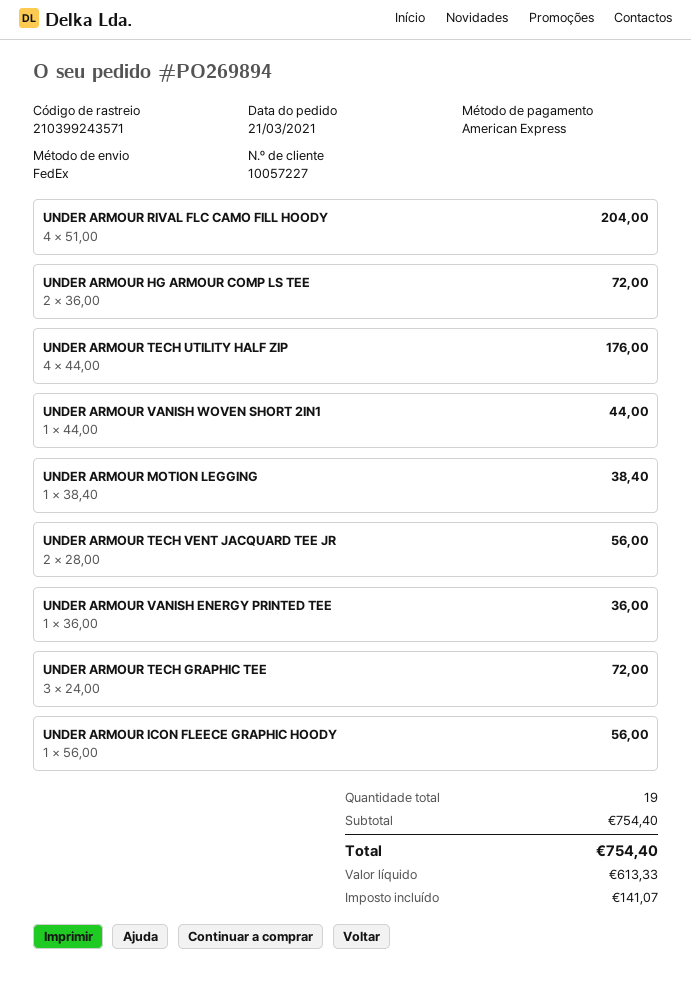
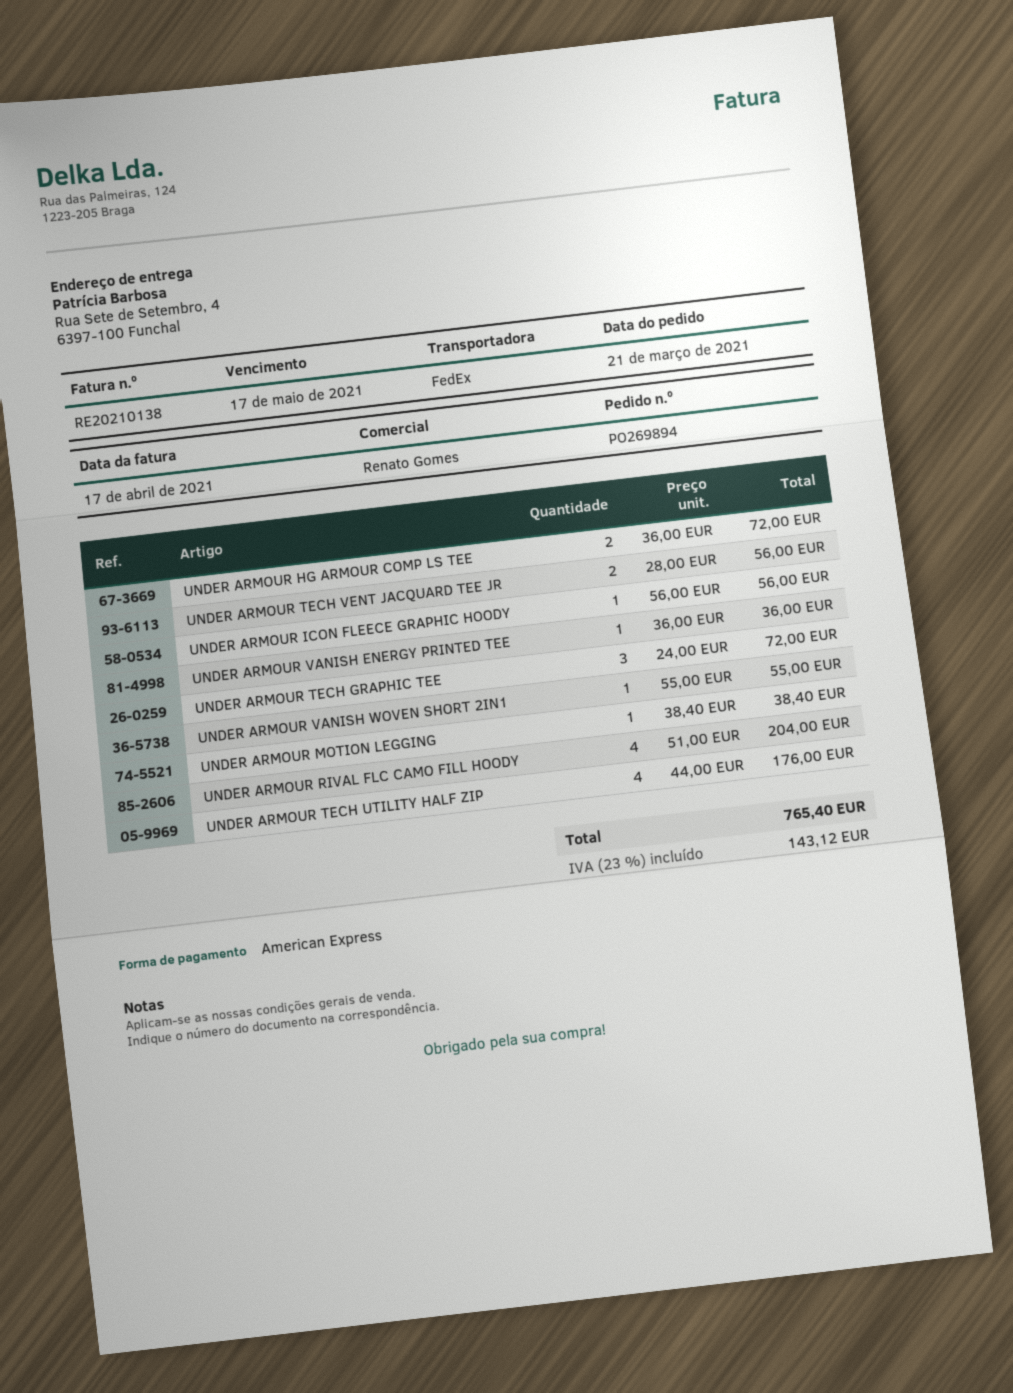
UNDER ARMOUR VANISH WOVEN SHORT 2IN1: 1 x 44.00 = 44.00 -> 1 x 55.00 = 55.00
tax: 141.07 -> 143.12
total: 754.40 -> 765.40

